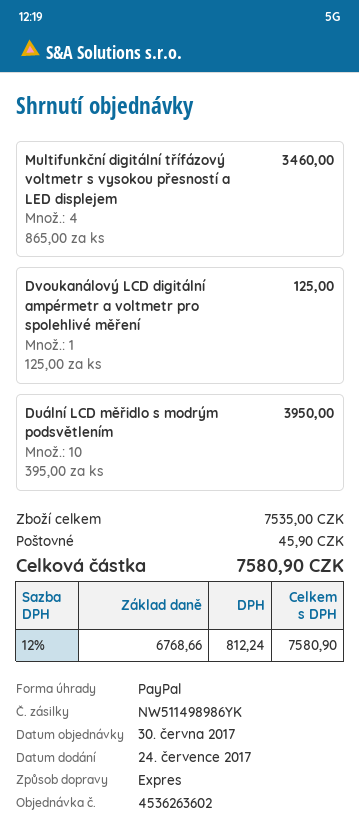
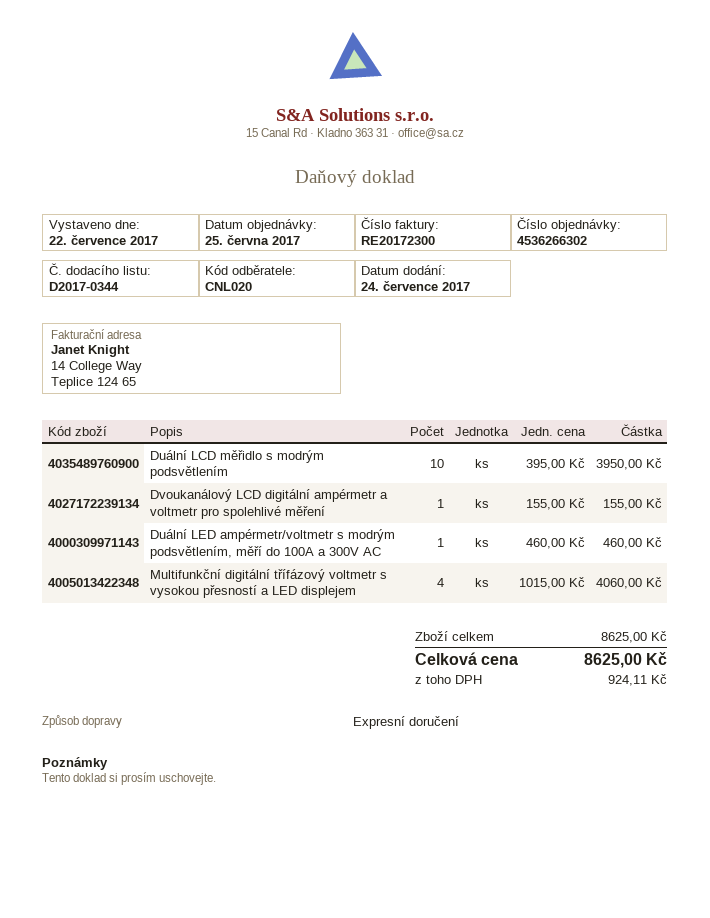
order number: 4536263602 -> 4536266302
order date: 2017-06-30 -> 2017-06-25
Multifunkční digitální třífázový voltmetr s vysokou přesností a LED displejem: 4 x 865.00 = 3460.00 -> 4 x 1015.00 = 4060.00
Dvoukanálový LCD digitální ampérmetr a voltmetr pro spolehlivé měření: 1 x 125.00 = 125.00 -> 1 x 155.00 = 155.00
Duální LED ampérmetr/voltmetr s modrým podsvětlením, měří do 100A a 300V AC: none -> 1 x 460.00 = 460.00
subtotal: 7535.00 -> 8625.00
shipping: 45.90 -> none
tax: 812.24 -> 924.11
total: 7580.90 -> 8625.00

